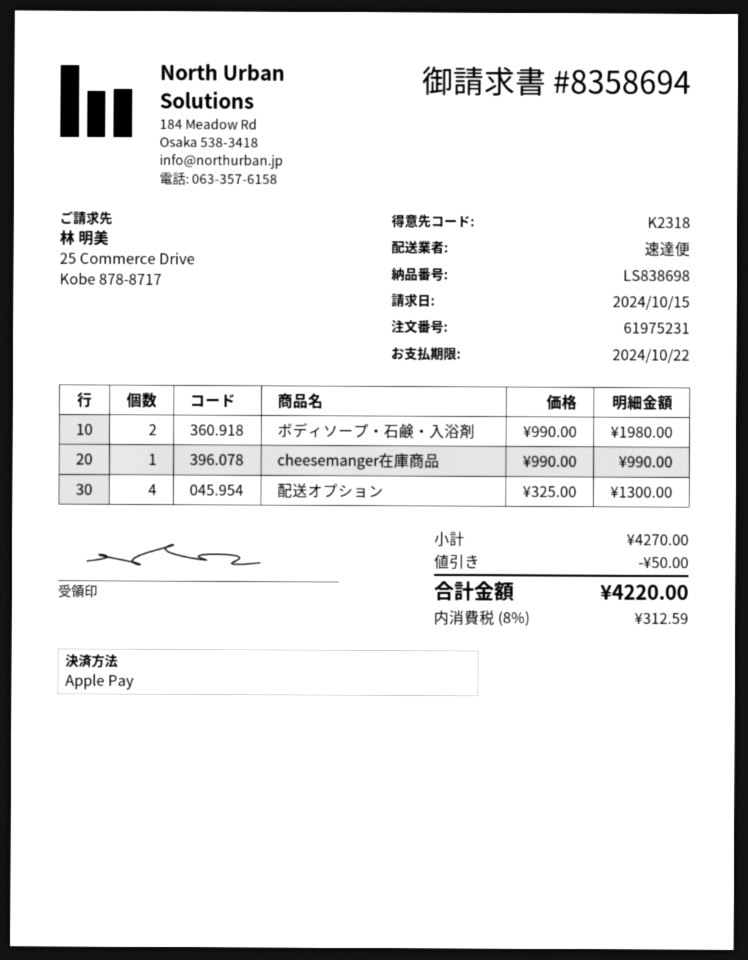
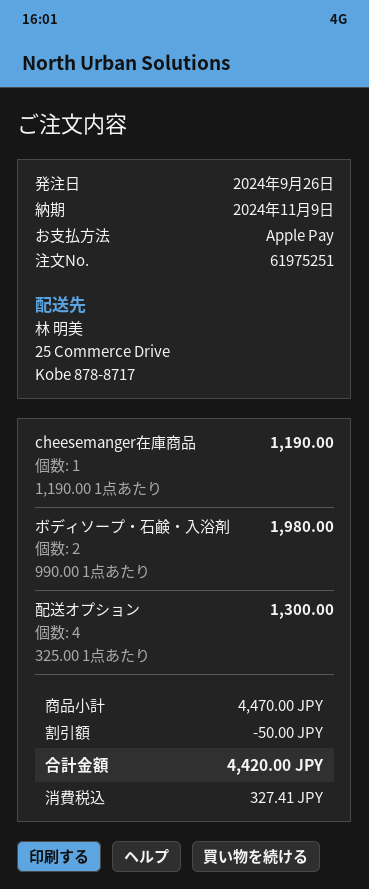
order number: 61975231 -> 61975251
cheesemanger在庫商品: 1 x 990.00 = 990.00 -> 1 x 1190.00 = 1190.00
subtotal: 4270.00 -> 4470.00
tax: 312.59 -> 327.41
total: 4220.00 -> 4420.00

